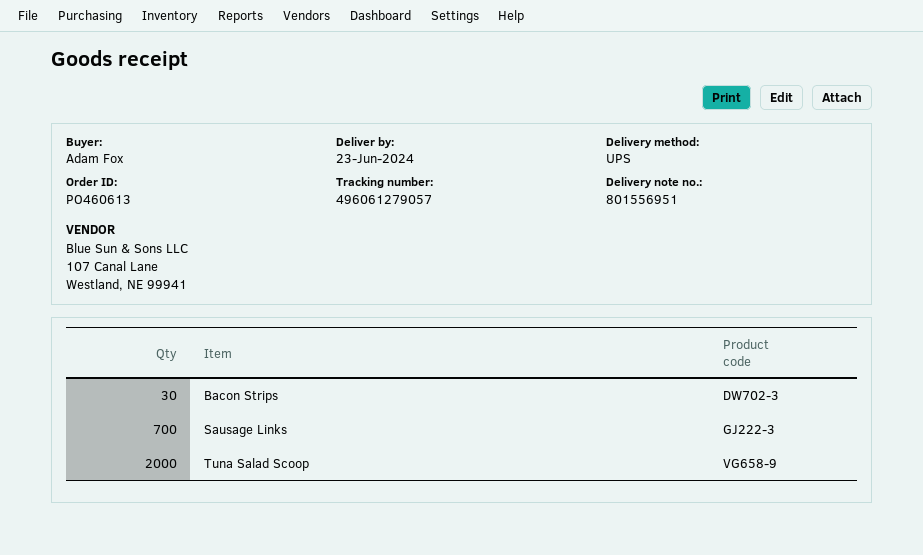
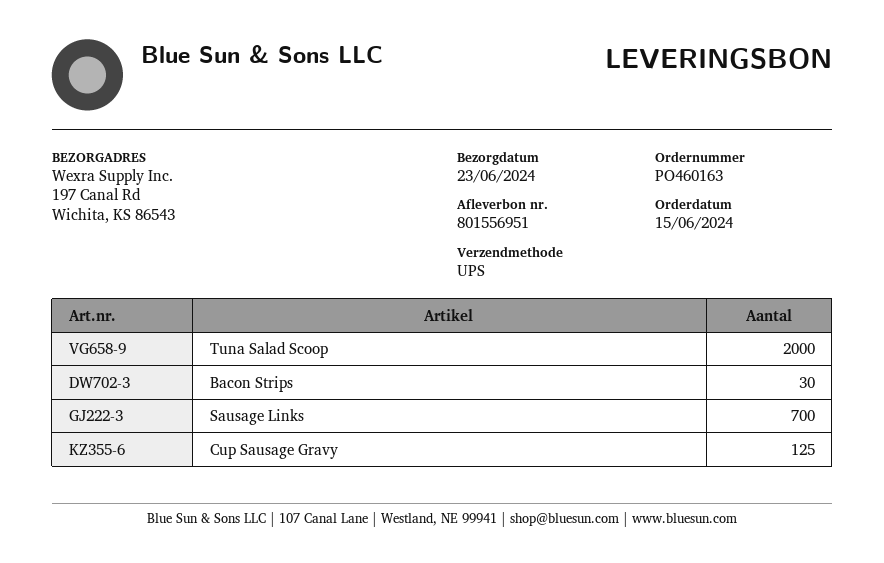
order number: PO460613 -> PO460163
Cup Sausage Gravy: none -> 125

